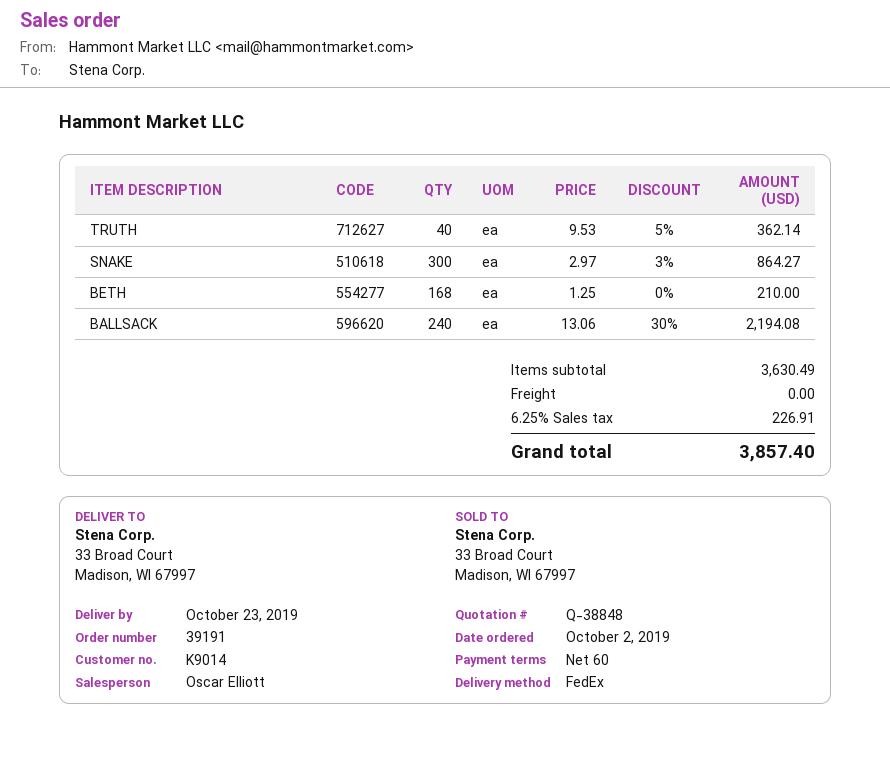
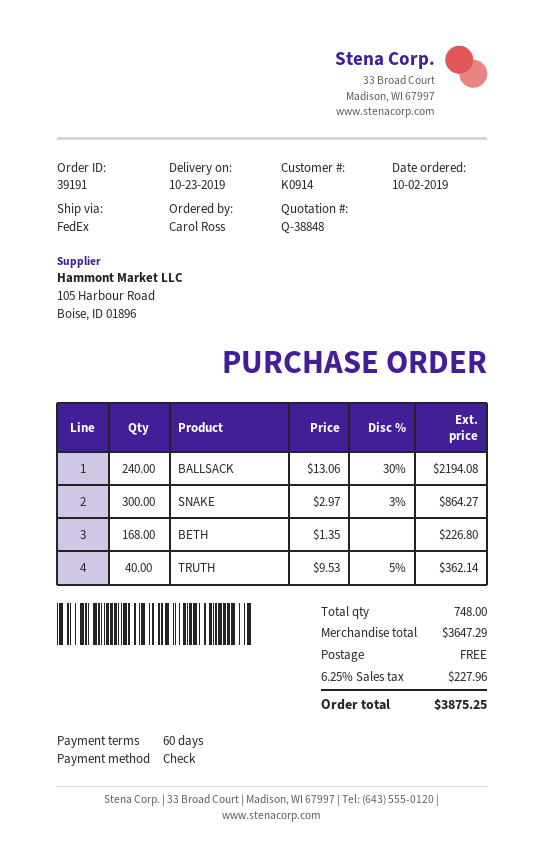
customer number: K9014 -> K0914
BETH: 168 x 1.25 = 210.00 -> 168 x 1.35 = 226.80
subtotal: 3630.49 -> 3647.29
tax: 6.25% = 226.91 -> 6.25% = 227.96
total: 3857.40 -> 3875.25

